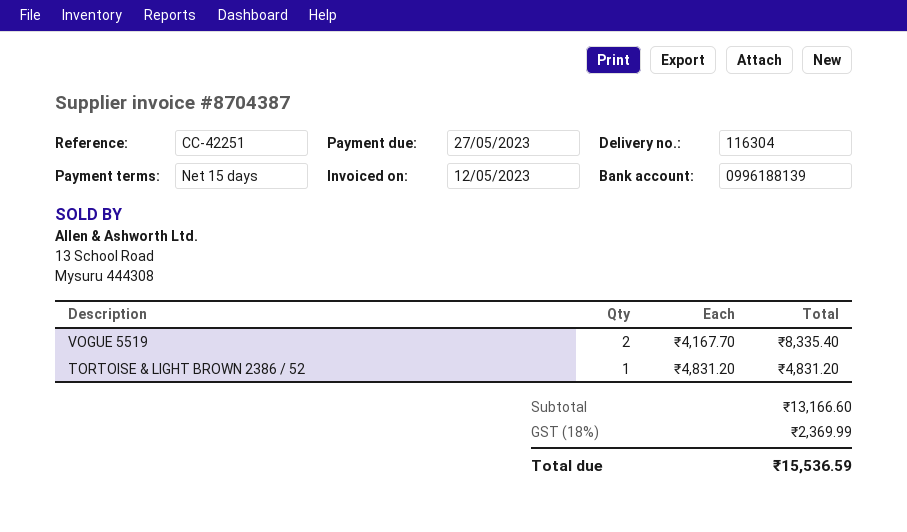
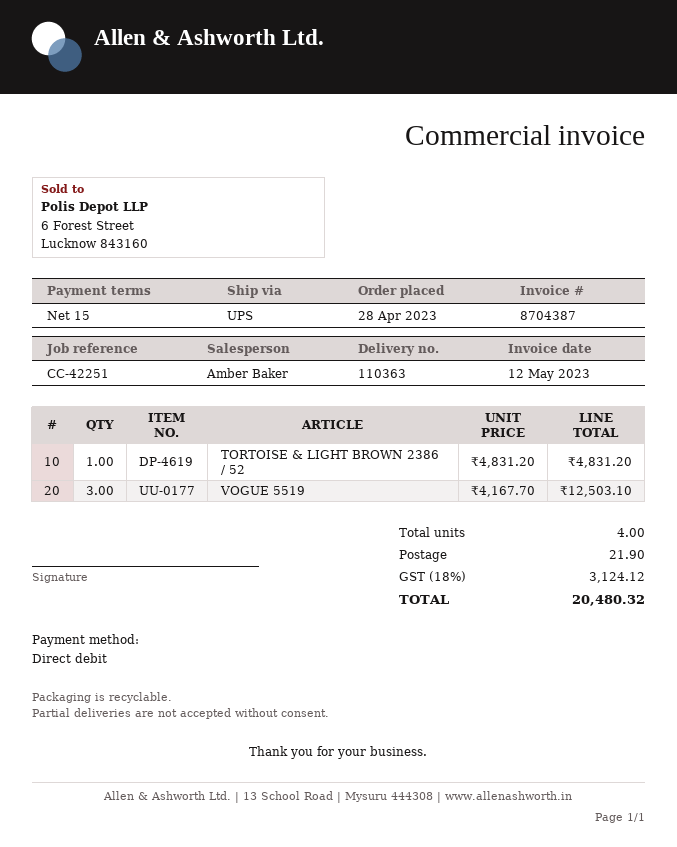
delivery note number: 116304 -> 110363
VOGUE 5519: 2 x 4167.70 = 8335.40 -> 3 x 4167.70 = 12503.10
shipping: none -> 21.90
tax: 18% = 2369.99 -> 18% = 3124.12
total: 15536.59 -> 20480.32

